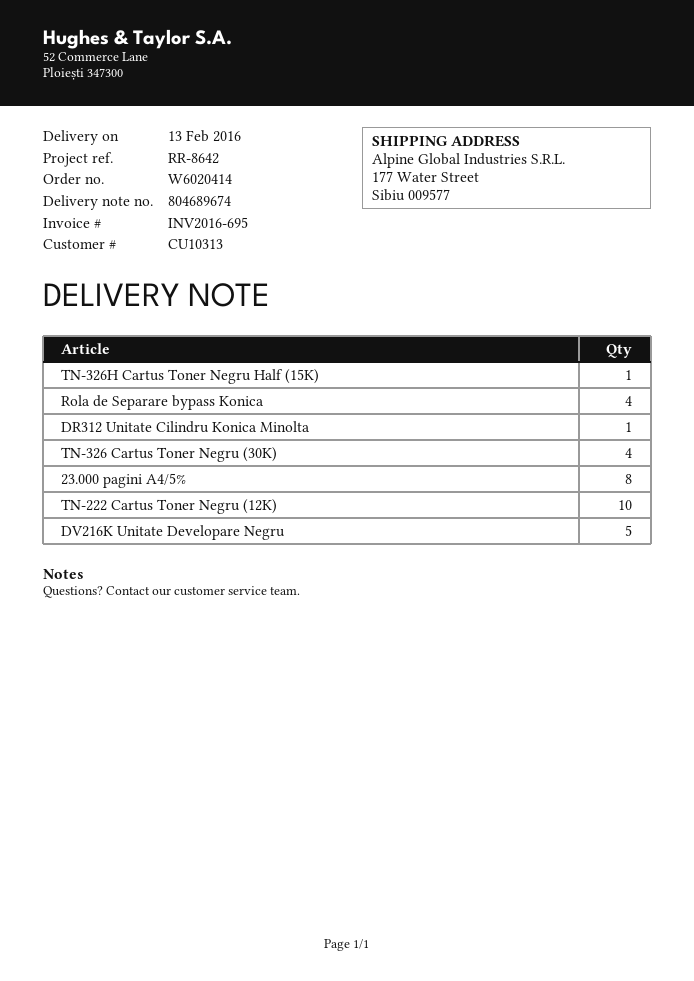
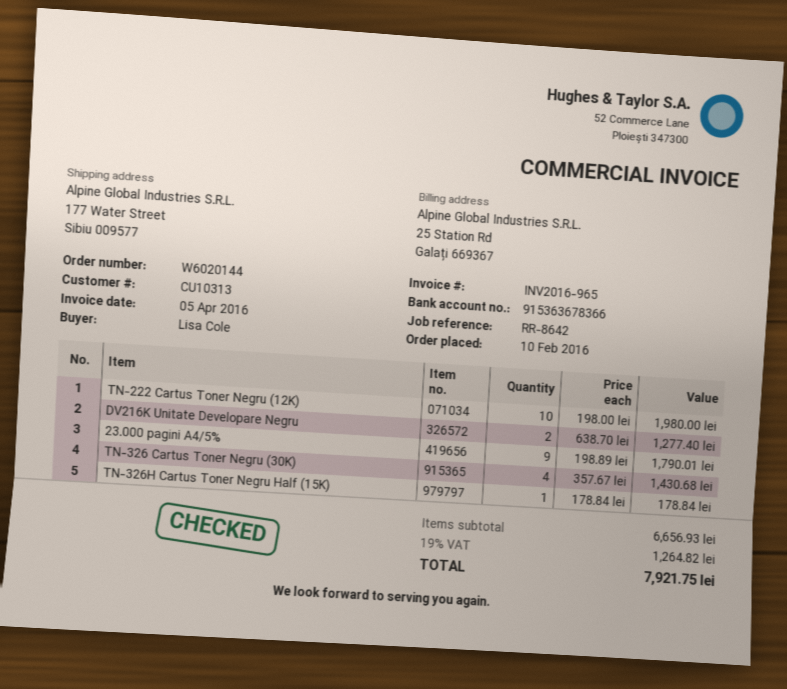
order number: W6020414 -> W6020144
invoice number: INV2016-695 -> INV2016-965
Rola de Separare bypass Konica: 4 -> none
DR312 Unitate Cilindru Konica Minolta: 1 -> none
23.000 pagini A4/5%: 8 -> 9
DV216K Unitate Developare Negru: 5 -> 2

